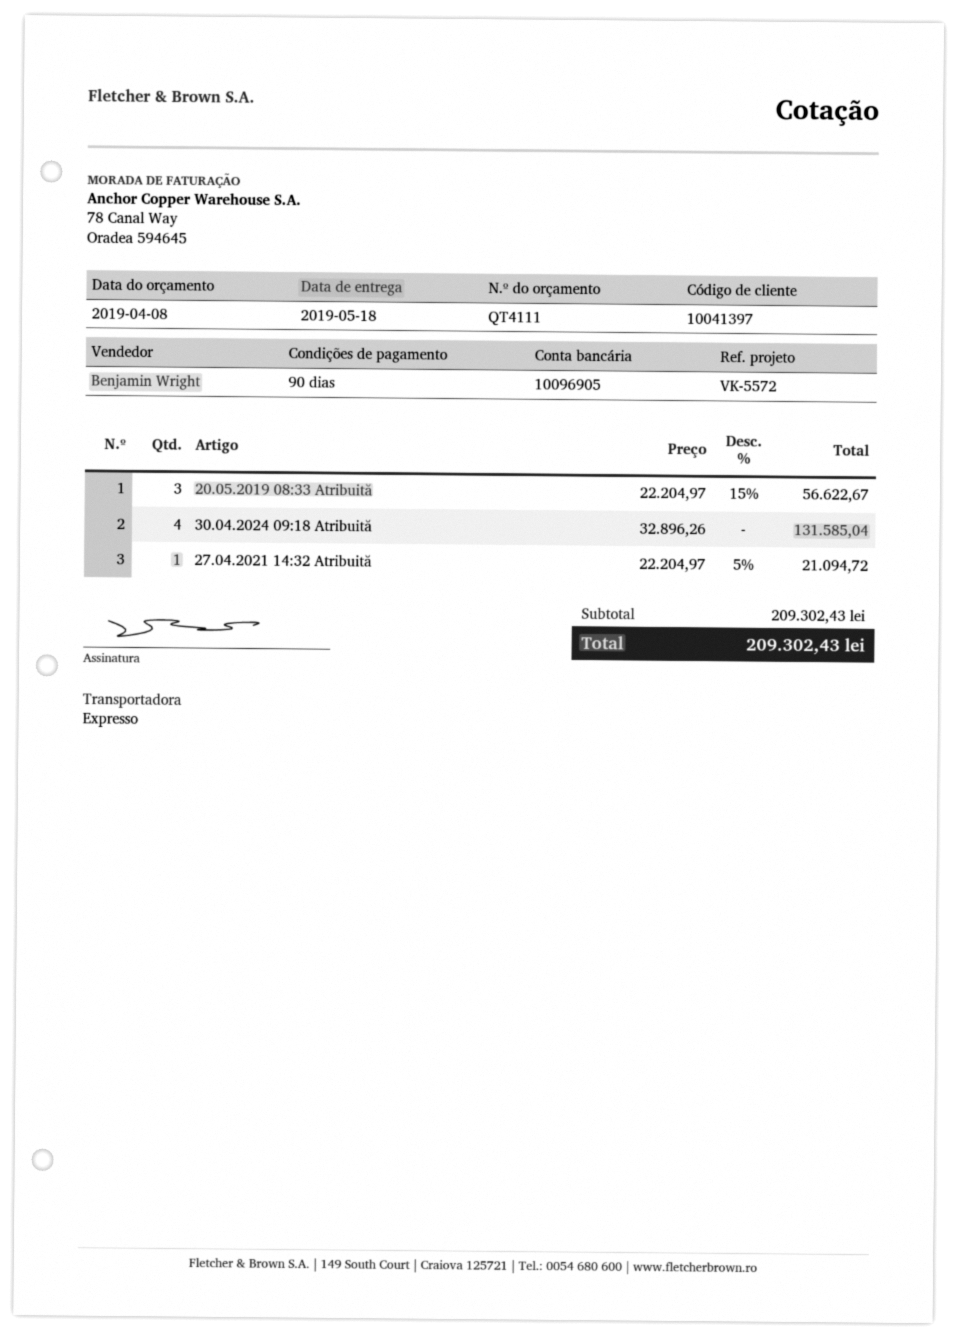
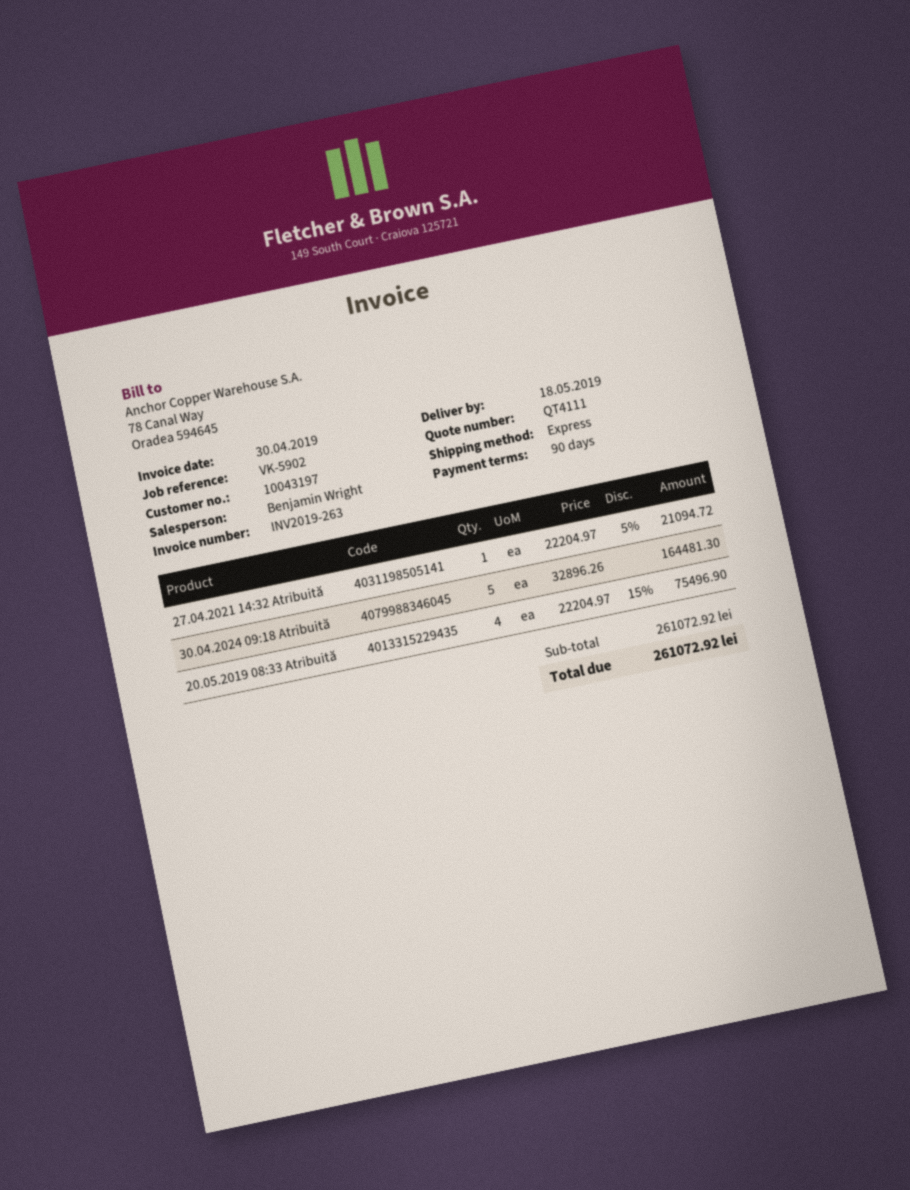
customer number: 10041397 -> 10043197
reference: VK-5572 -> VK-5902
20.05.2019 08:33 Atribuită: 3 x 22204.97 - 15% = 56622.67 -> 4 x 22204.97 - 15% = 75496.90
30.04.2024 09:18 Atribuită: 4 x 32896.26 = 131585.04 -> 5 x 32896.26 = 164481.30
subtotal: 209302.43 -> 261072.92
total: 209302.43 -> 261072.92

